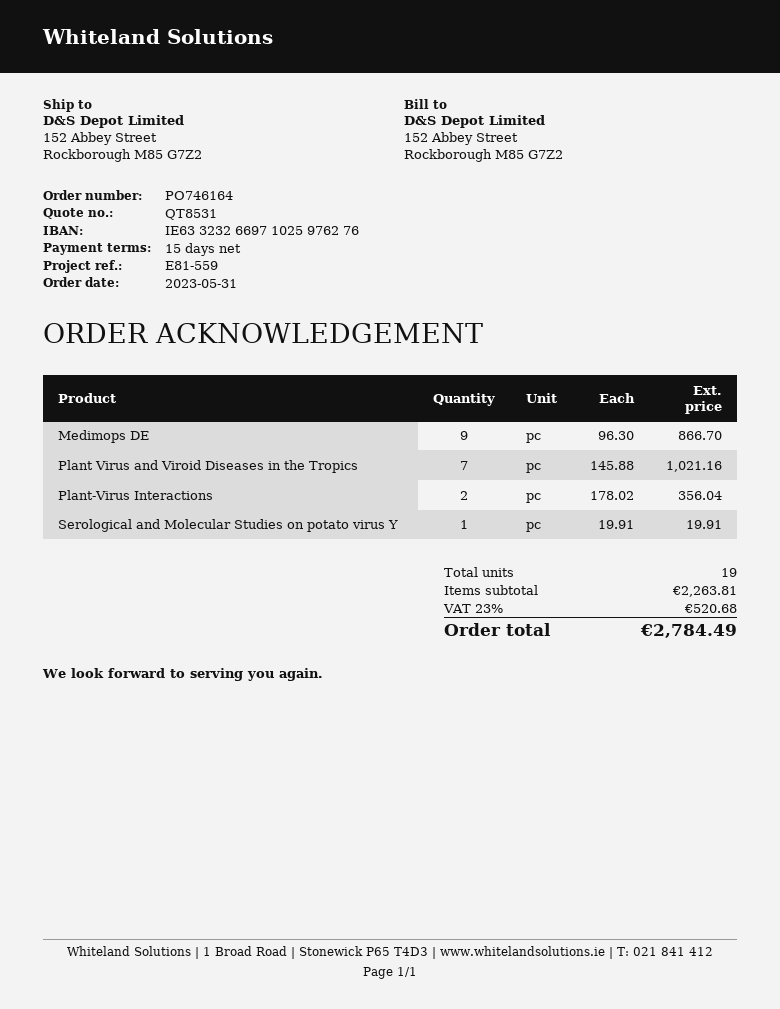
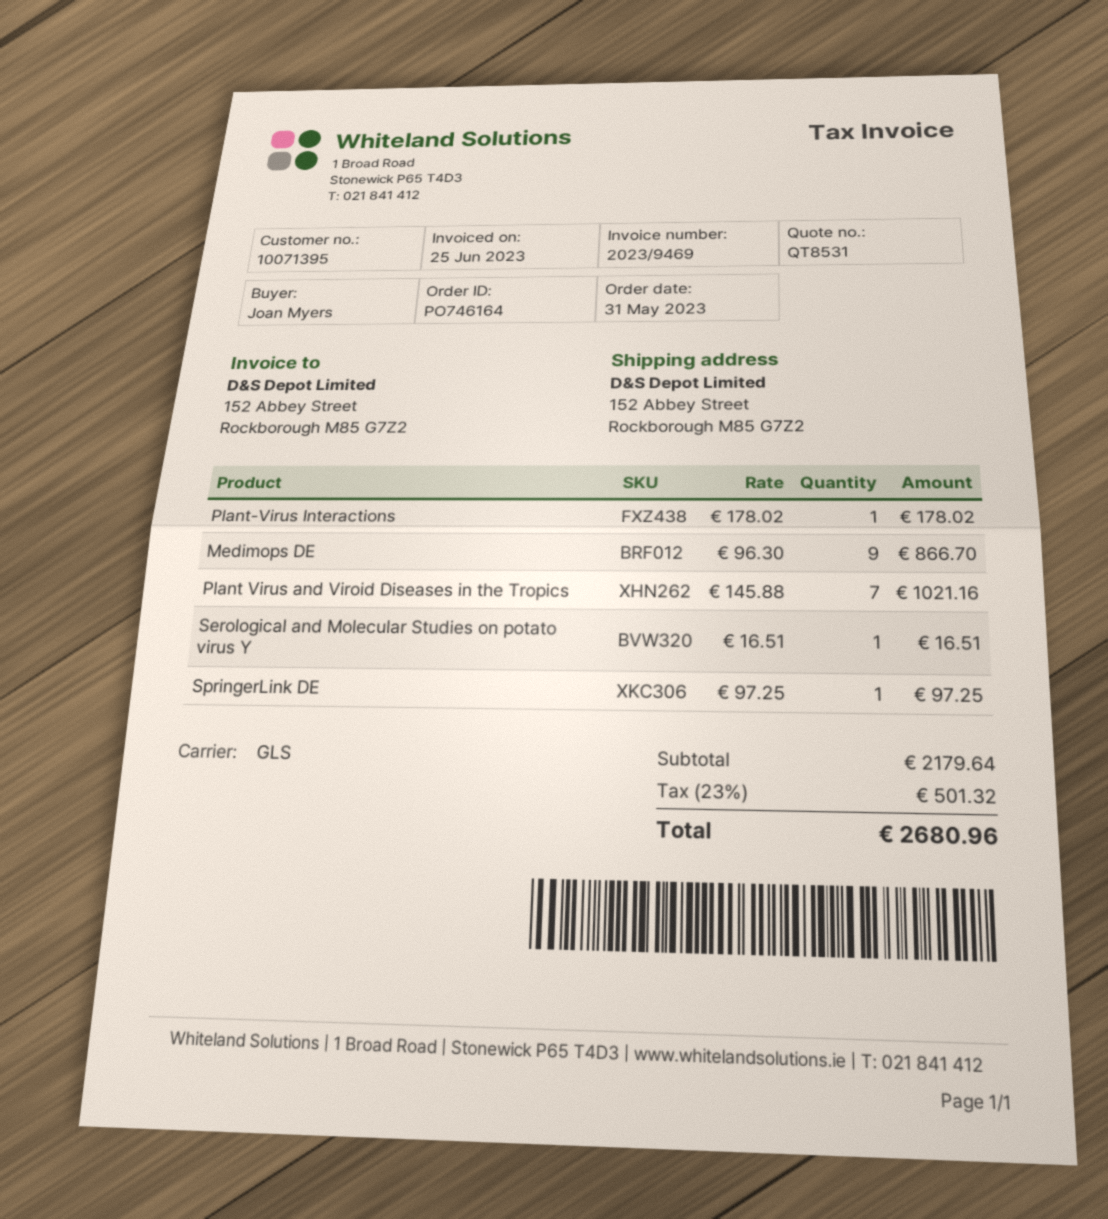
Plant-Virus Interactions: 2 x 178.02 = 356.04 -> 1 x 178.02 = 178.02
Serological and Molecular Studies on potato virus Y: 1 x 19.91 = 19.91 -> 1 x 16.51 = 16.51
SpringerLink DE: none -> 1 x 97.25 = 97.25
subtotal: 2263.81 -> 2179.64
tax: 23% = 520.68 -> 23% = 501.32
total: 2784.49 -> 2680.96

